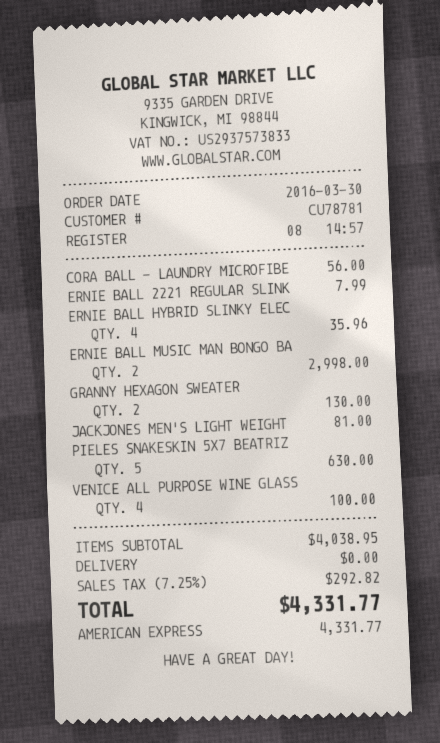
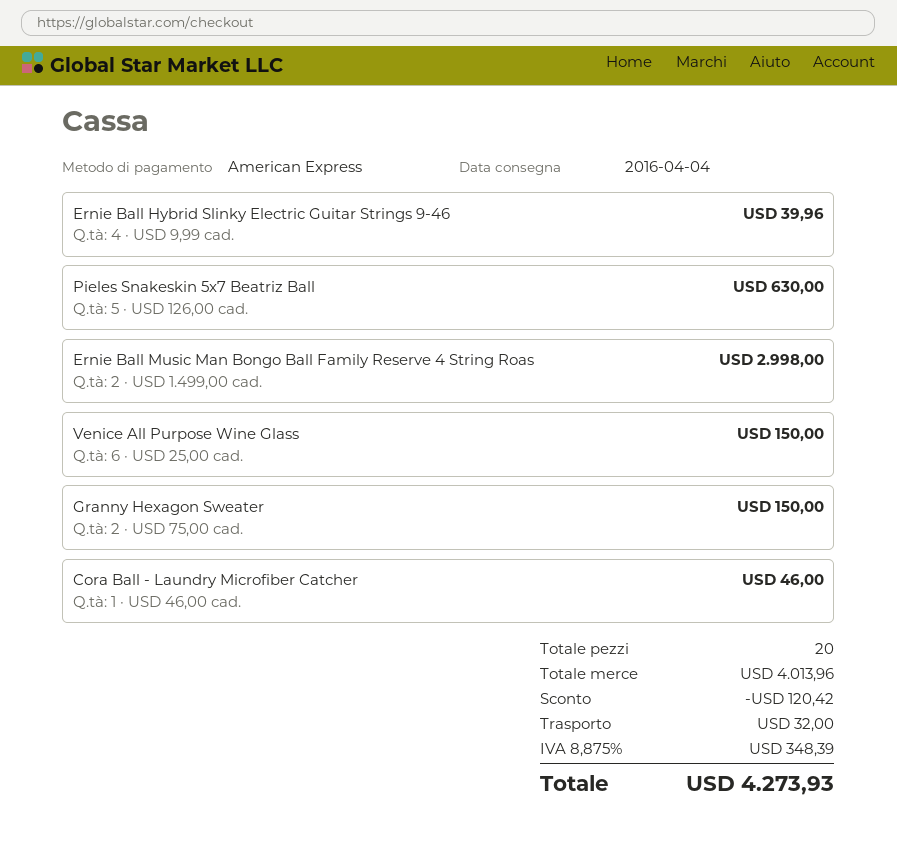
CORA BALL - LAUNDRY MICROFIBE: 1 for 56.00 -> 1 for 46.00
ERNIE BALL 2221 REGULAR SLINK: 1 for 7.99 -> none
ERNIE BALL HYBRID SLINKY ELEC: 4 for 35.96 -> 4 for 39.96
GRANNY HEXAGON SWEATER: 2 for 130.00 -> 2 for 150.00
JACKJONES MEN'S LIGHT WEIGHT: 1 for 81.00 -> none
VENICE ALL PURPOSE WINE GLASS: 4 for 100.00 -> 6 for 150.00
subtotal: 4038.95 -> 4013.96
discount: none -> 120.42
shipping: 0.00 -> 32.00
tax: 7.25% = 292.82 -> 8.875% = 348.39
total: 4331.77 -> 4273.93

